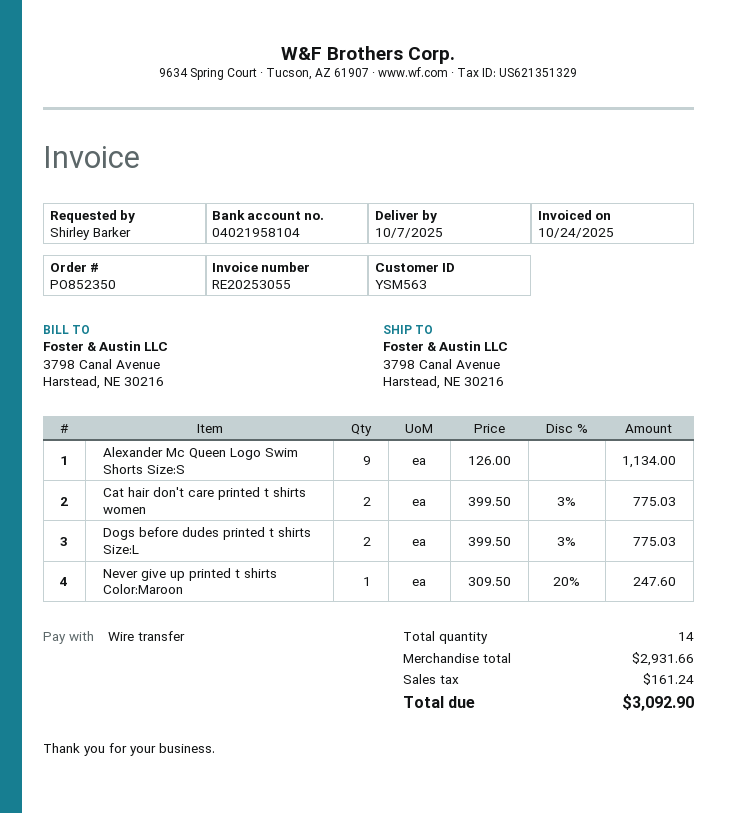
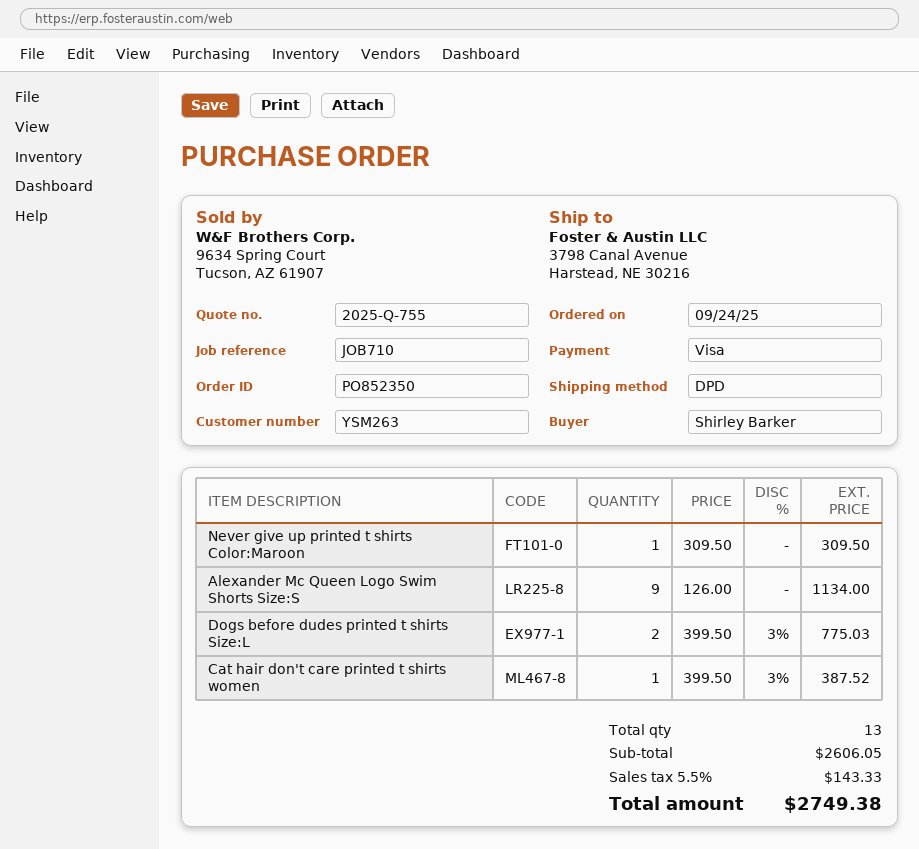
customer number: YSM563 -> YSM263
payment method: bank transfer -> Visa
Cat hair don't care printed t shirts women: 2 x 399.50 - 3% = 775.03 -> 1 x 399.50 - 3% = 387.52
Never give up printed t shirts Color:Maroon: 1 x 309.50 - 20% = 247.60 -> 1 x 309.50 = 309.50
total quantity: 14 -> 13
subtotal: 2931.66 -> 2606.05
tax: 161.24 -> 143.33
total: 3092.90 -> 2749.38

